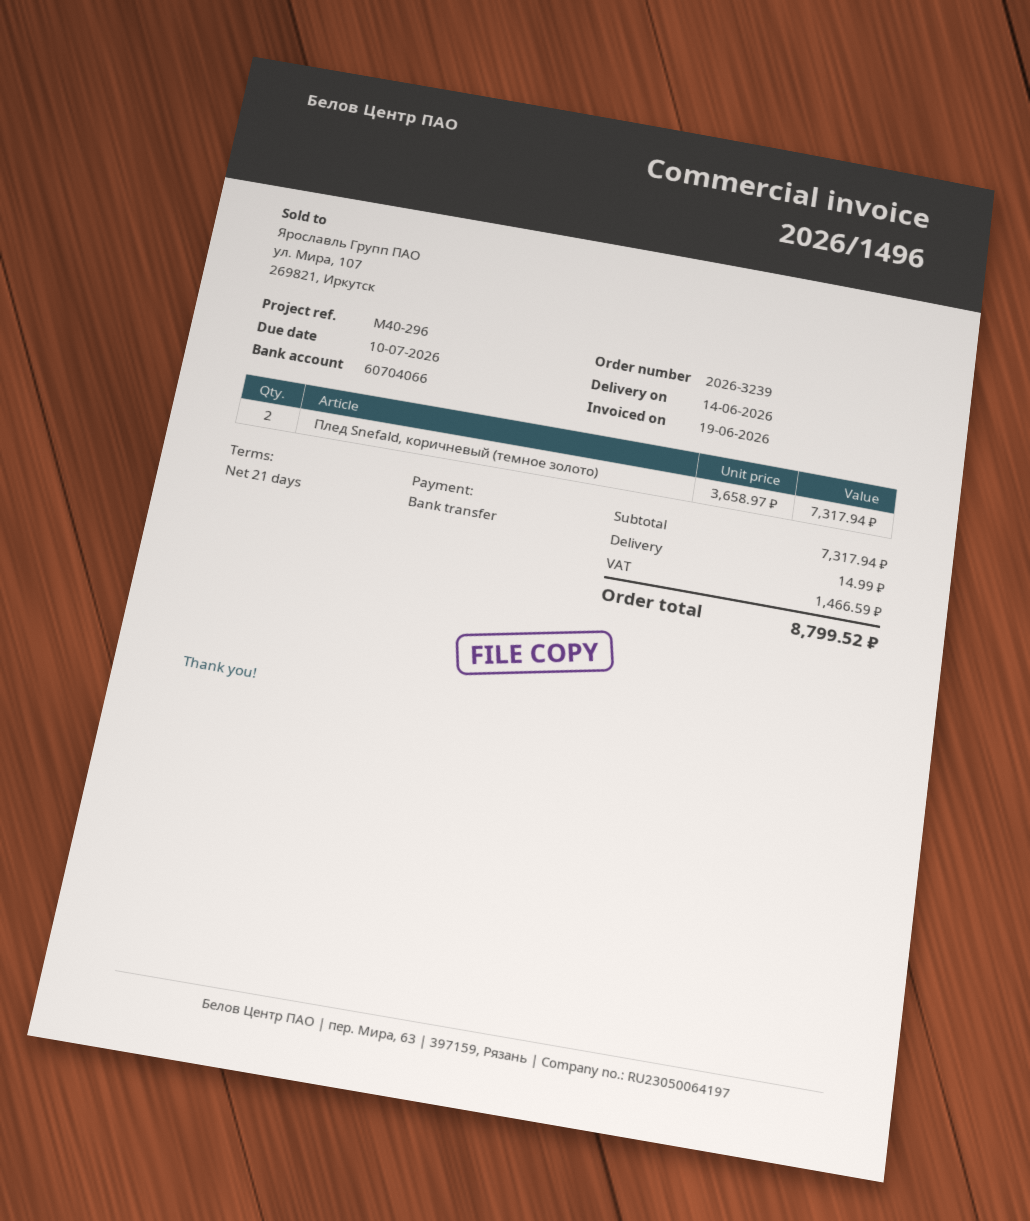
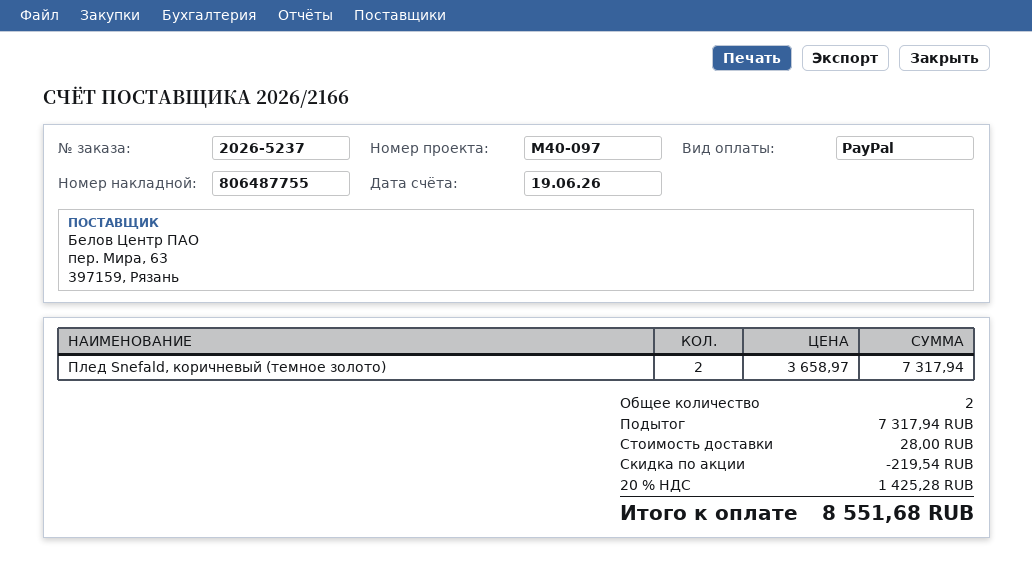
order number: 2026-3239 -> 2026-5237
invoice number: 2026/1496 -> 2026/2166
reference: M40-296 -> M40-097
payment method: bank transfer -> PayPal
discount: none -> 219.54
shipping: 14.99 -> 28.00
tax: 1466.59 -> 1425.28
total: 8799.52 -> 8551.68

